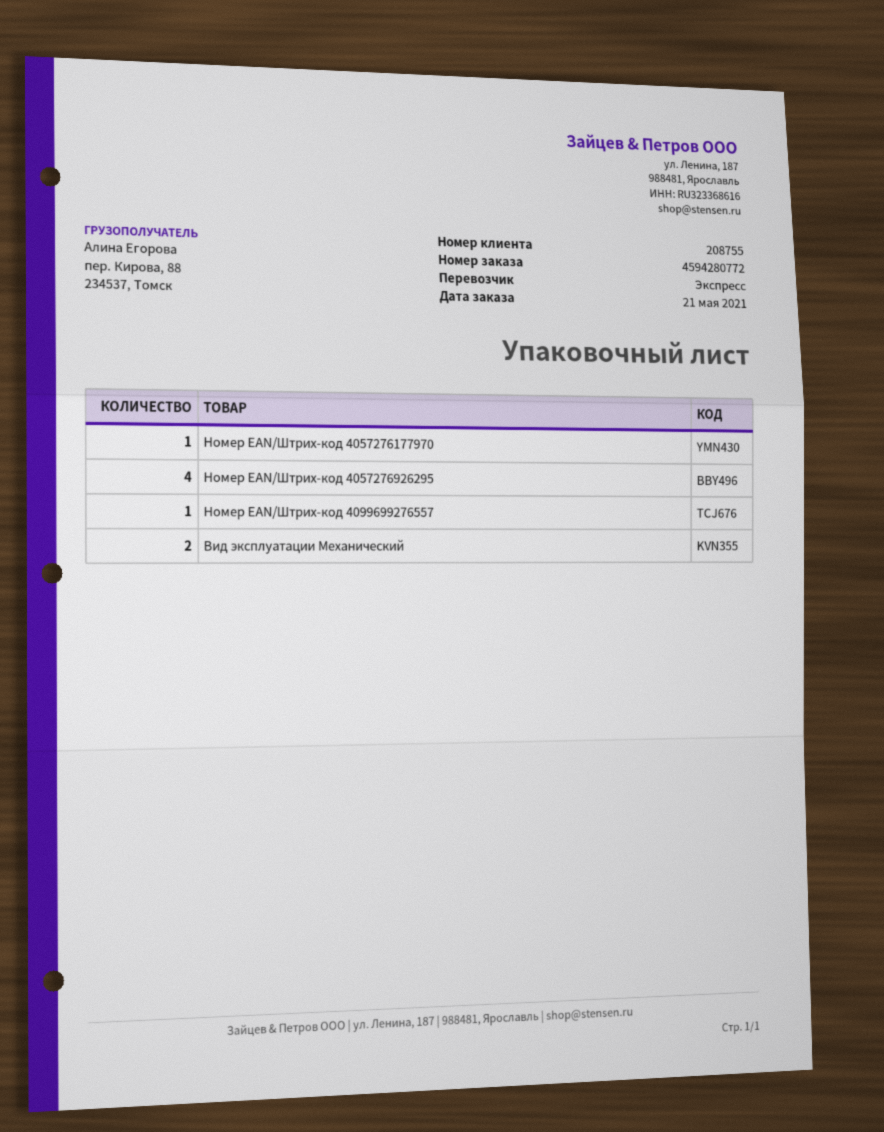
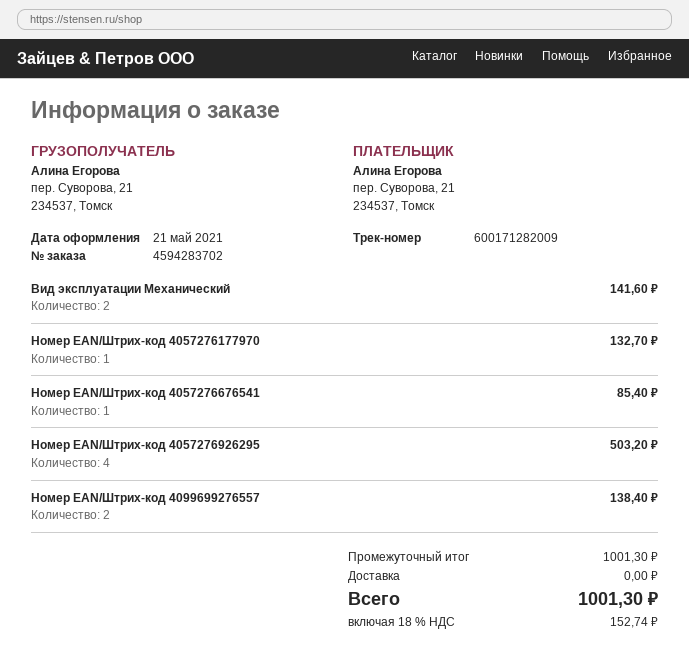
order number: 4594280772 -> 4594283702
ship to: пер. Кирова, 88, 234537, Томск -> пер. Суворова, 21, 234537, Томск
Номер EAN/Штрих-код 4099699276557: 1 -> 2
Номер EAN/Штрих-код 4057276676541: none -> 1

